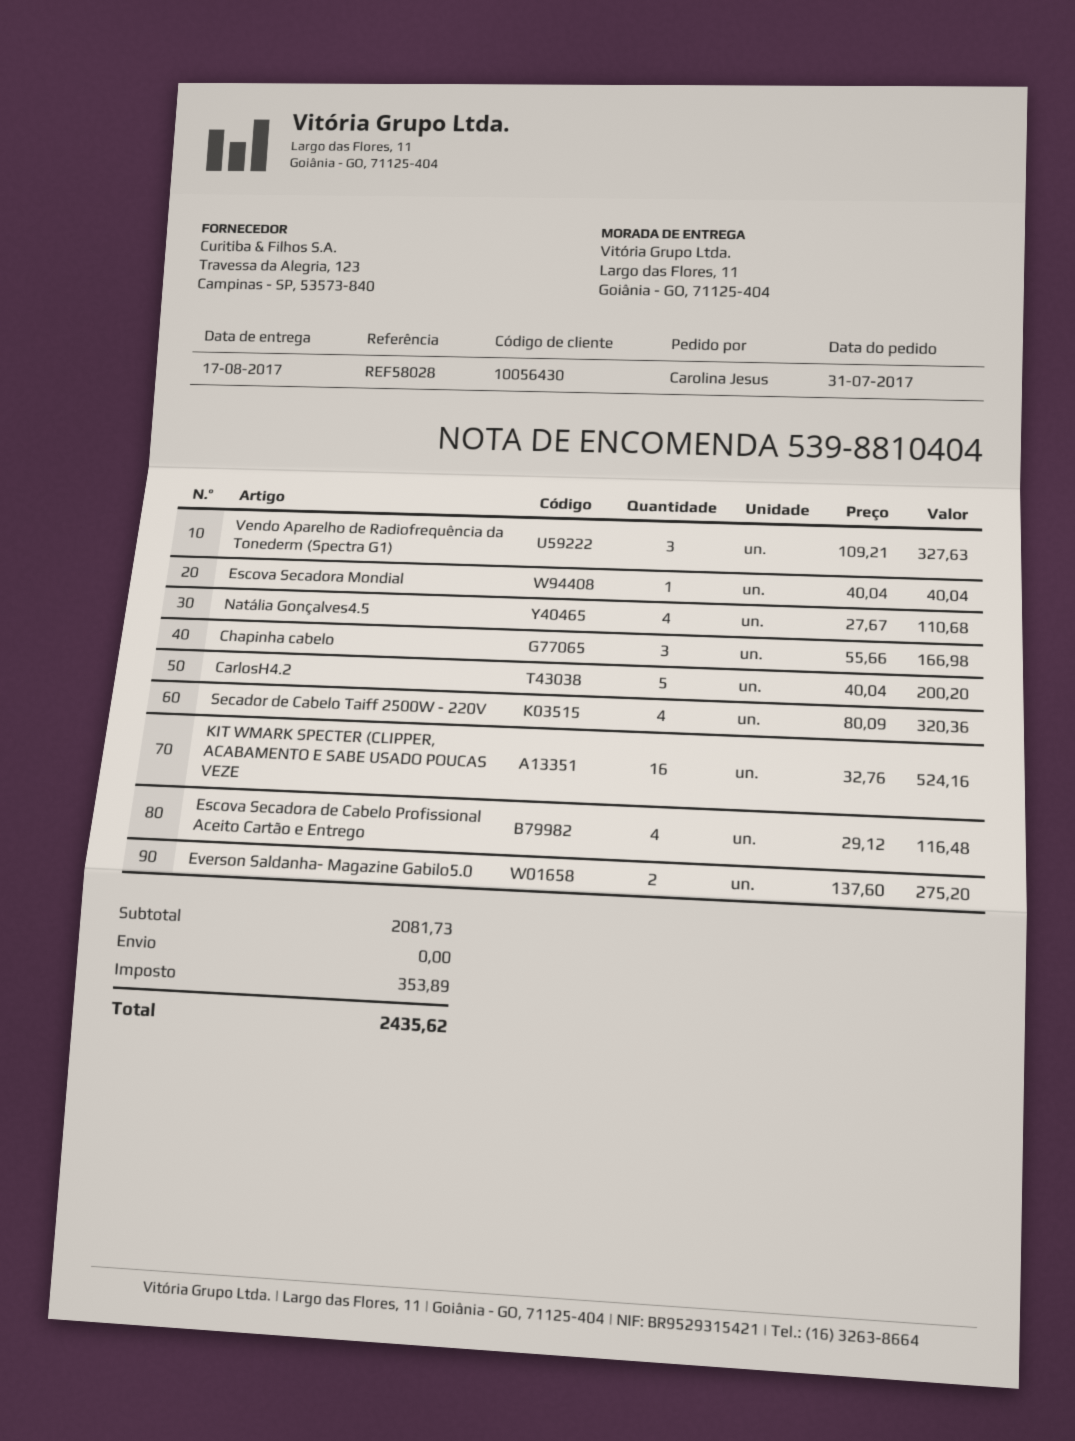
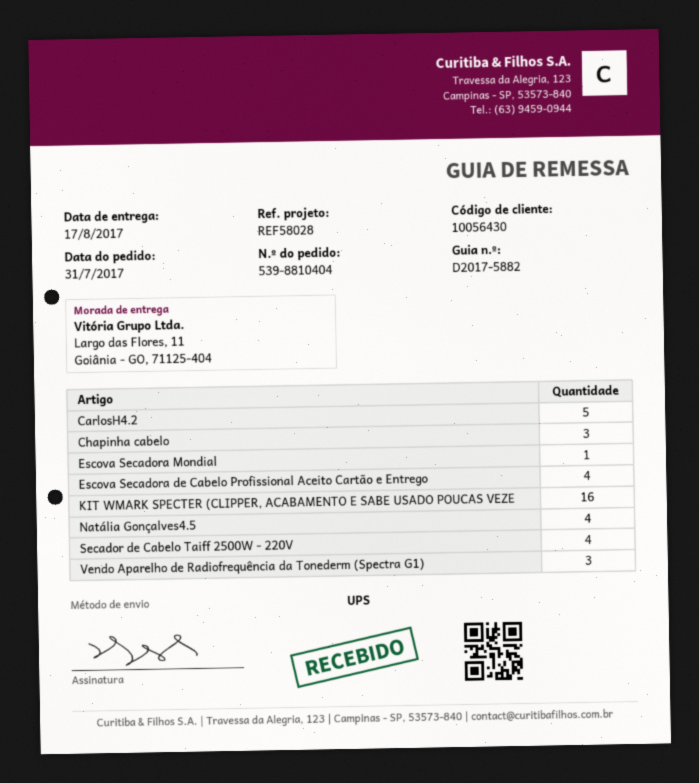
Everson Saldanha- Magazine Gabilo5.0: 2 -> none

